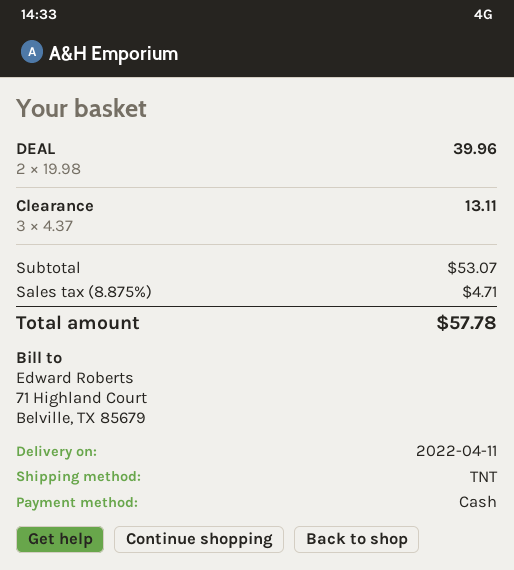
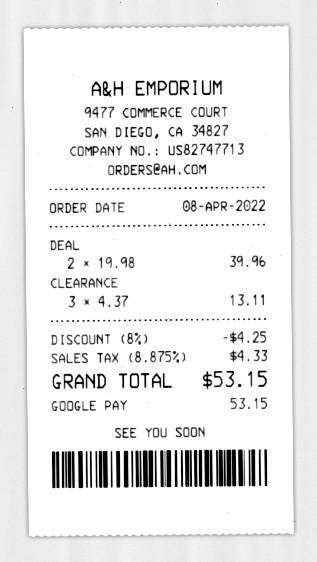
payment method: cash -> Google Pay
discount: none -> 8% = 4.25
tax: 8.875% = 4.71 -> 8.875% = 4.33
total: 57.78 -> 53.15

